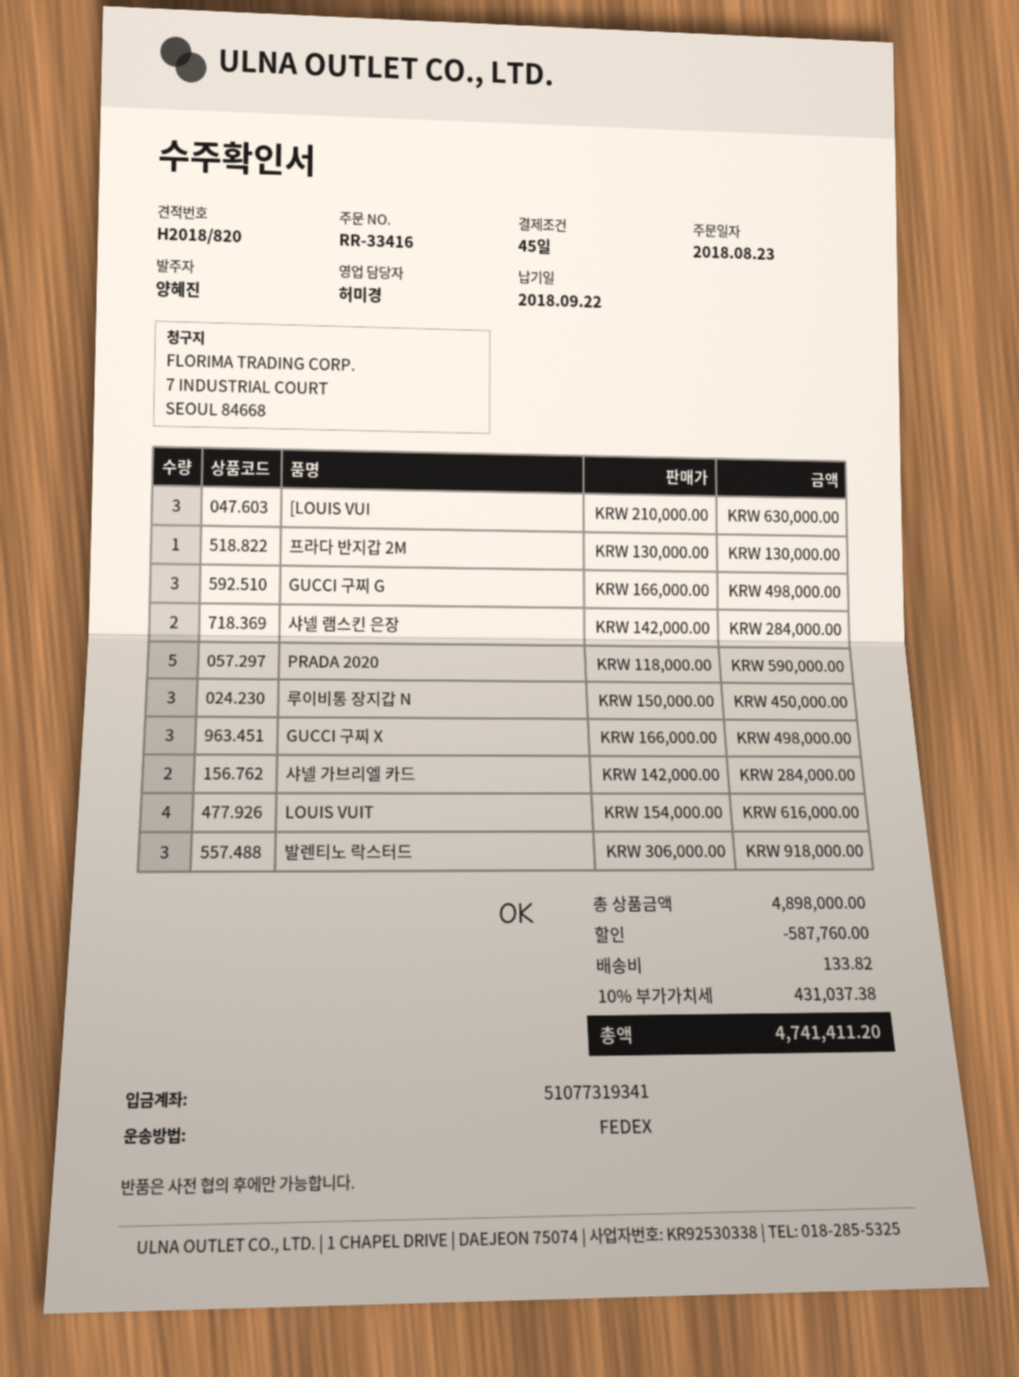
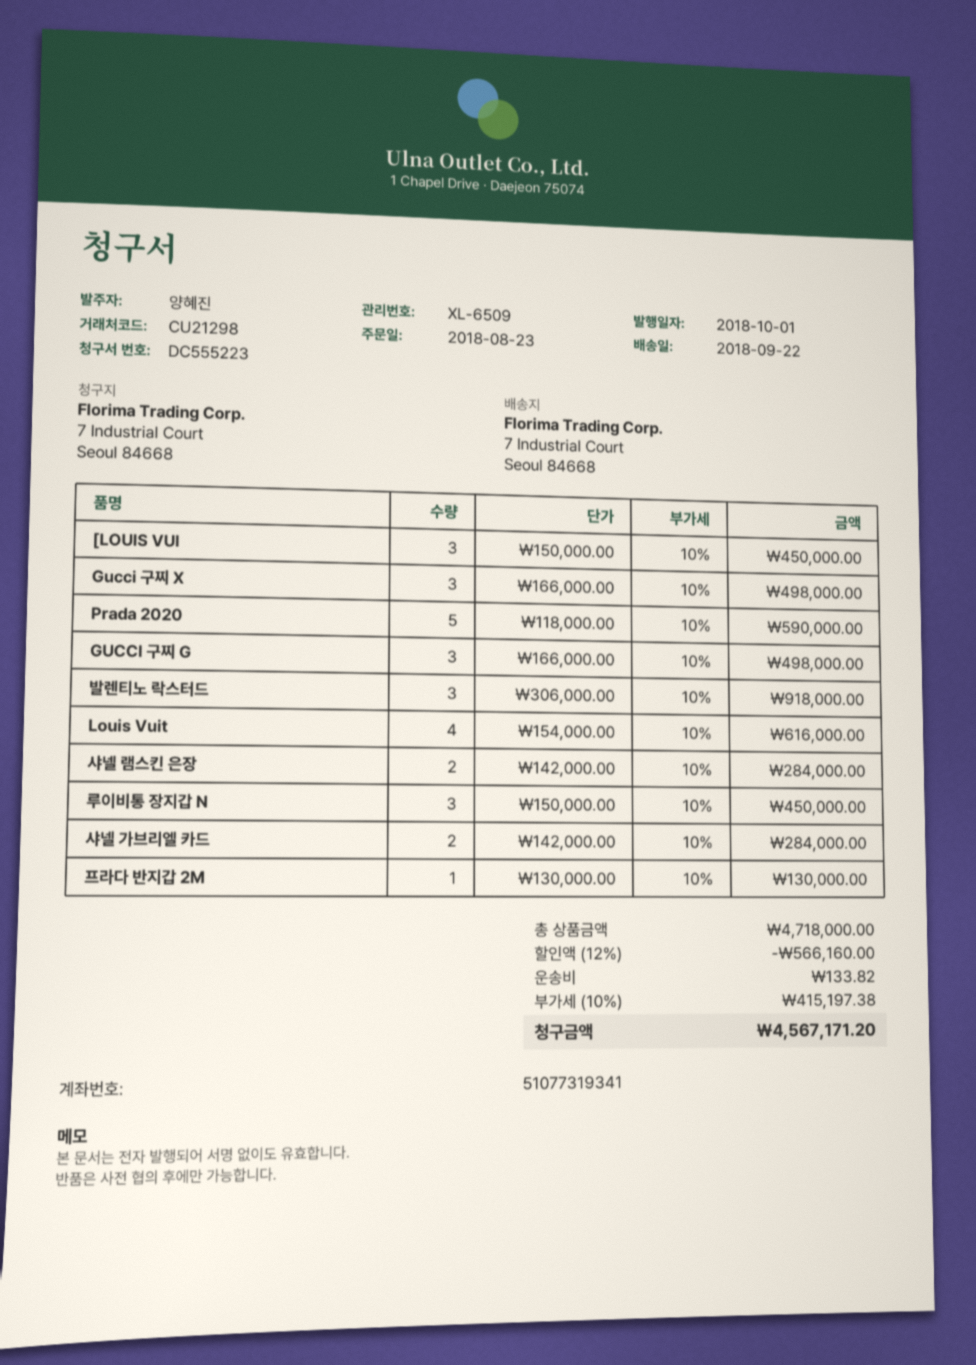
[LOUIS VUI: 3 x 210000.00 = 630000.00 -> 3 x 150000.00 = 450000.00
subtotal: 4898000.00 -> 4718000.00
discount: 587760.00 -> 566160.00
tax: 10% = 431037.38 -> 10% = 415197.38
total: 4741411.20 -> 4567171.20

